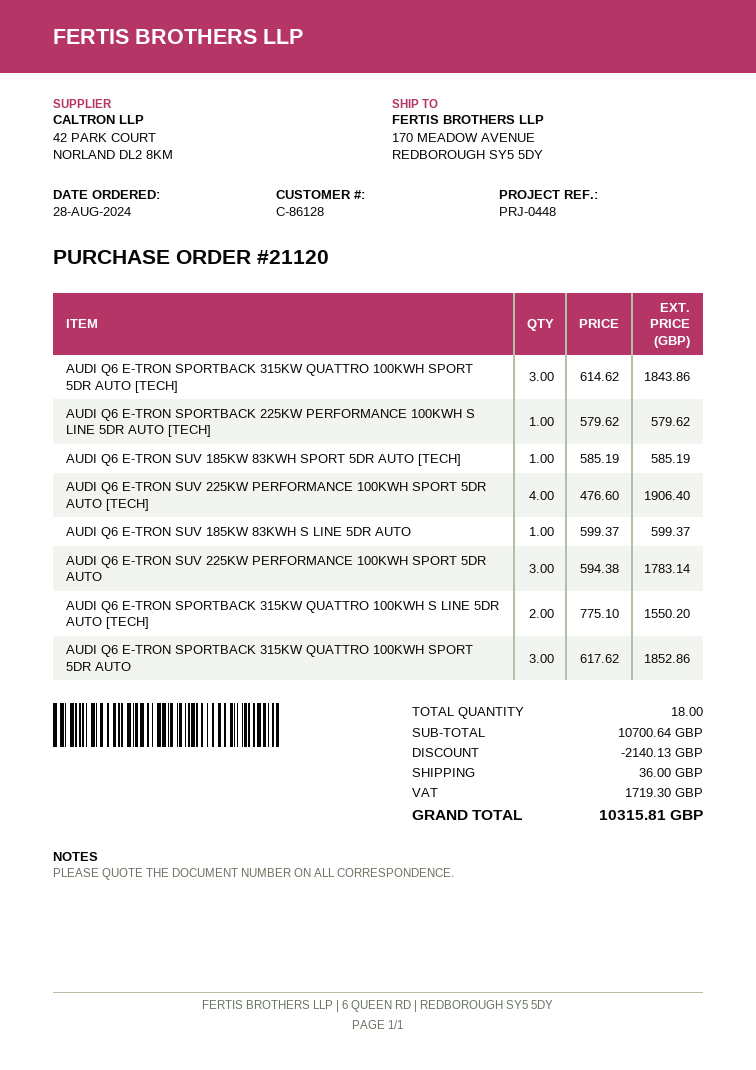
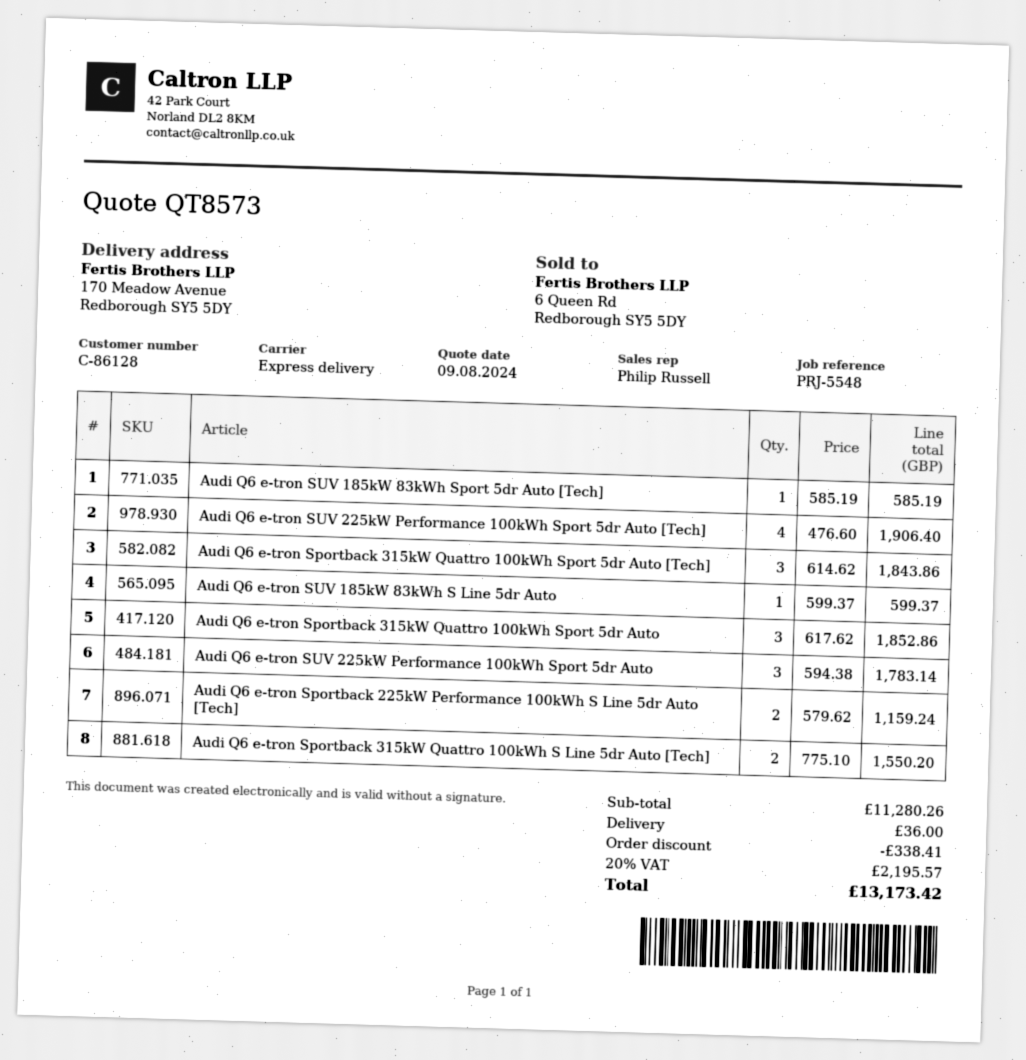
reference: PRJ-0448 -> PRJ-5548
AUDI Q6 E-TRON SPORTBACK 225KW PERFORMANCE 100KWH S LINE 5DR AUTO [TECH]: 1 x 579.62 = 579.62 -> 2 x 579.62 = 1159.24
subtotal: 10700.64 -> 11280.26
discount: 2140.13 -> 338.41
tax: 1719.30 -> 2195.57
total: 10315.81 -> 13173.42

